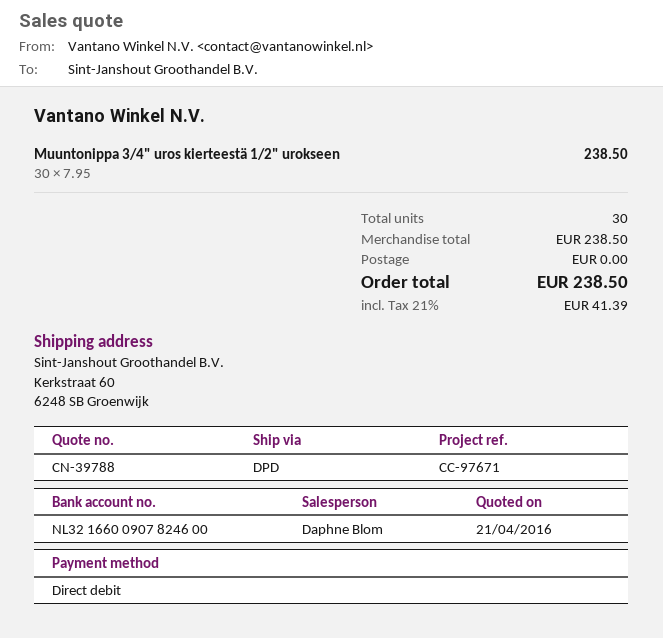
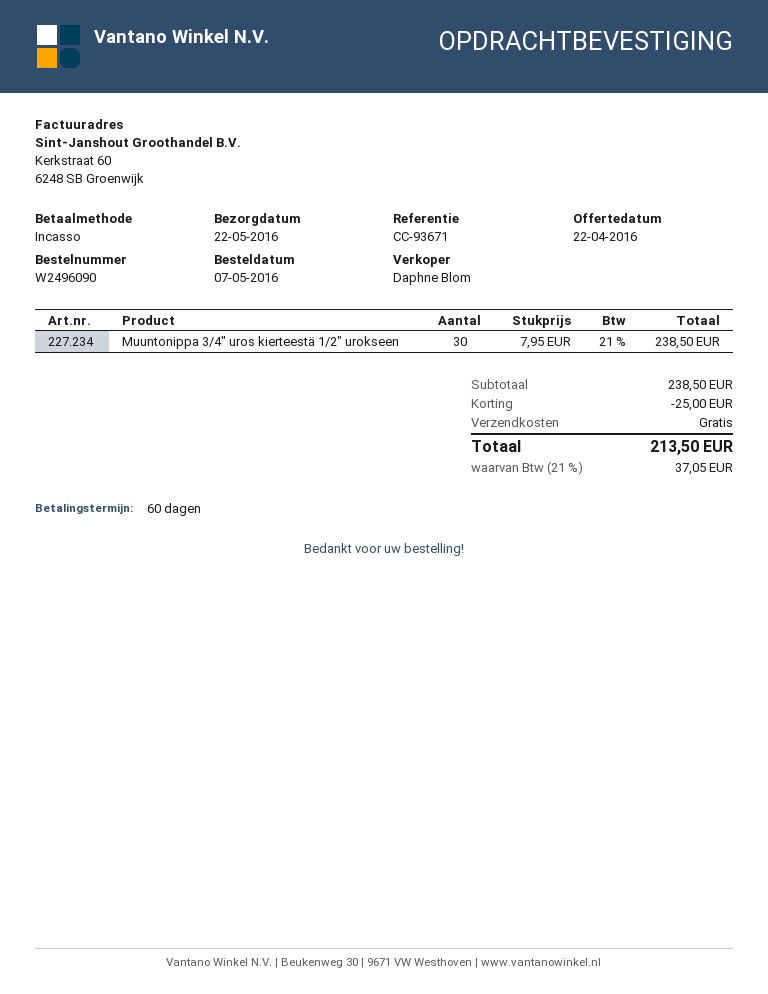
quote date: 2016-04-21 -> 2016-04-22
reference: CC-97671 -> CC-93671
discount: none -> 25.00
tax: 21% = 41.39 -> 21% = 37.05
total: 238.50 -> 213.50

